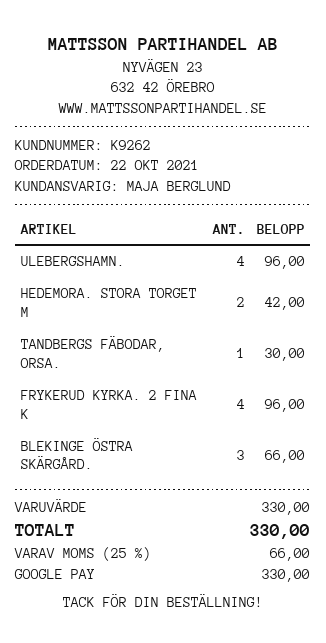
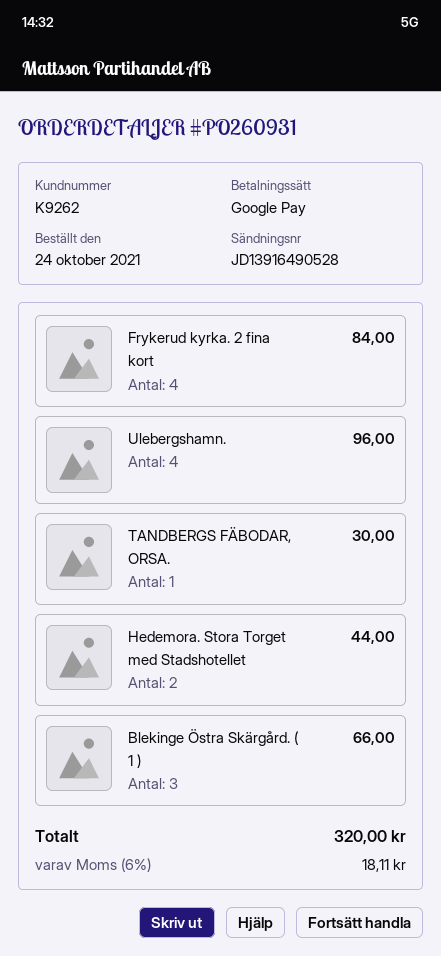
order date: 2021-10-22 -> 2021-10-24
HEDEMORA. STORA TORGET M: 2 for 42.00 -> 2 for 44.00
FRYKERUD KYRKA. 2 FINA K: 4 for 96.00 -> 4 for 84.00
tax: 25% = 66.00 -> 6% = 18.11
total: 330.00 -> 320.00

